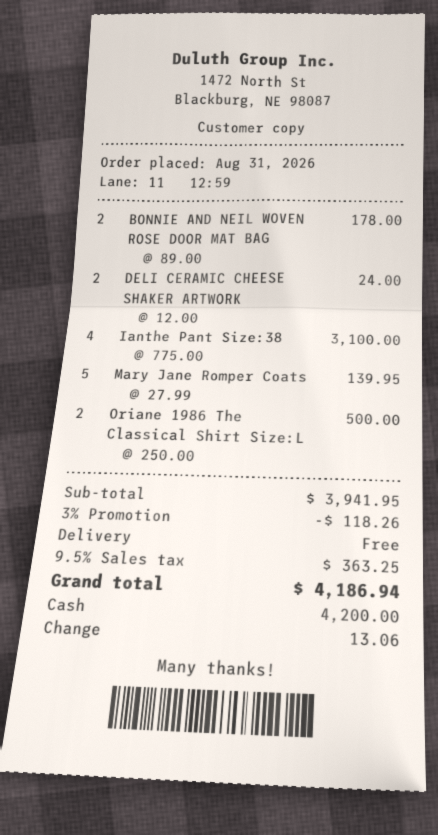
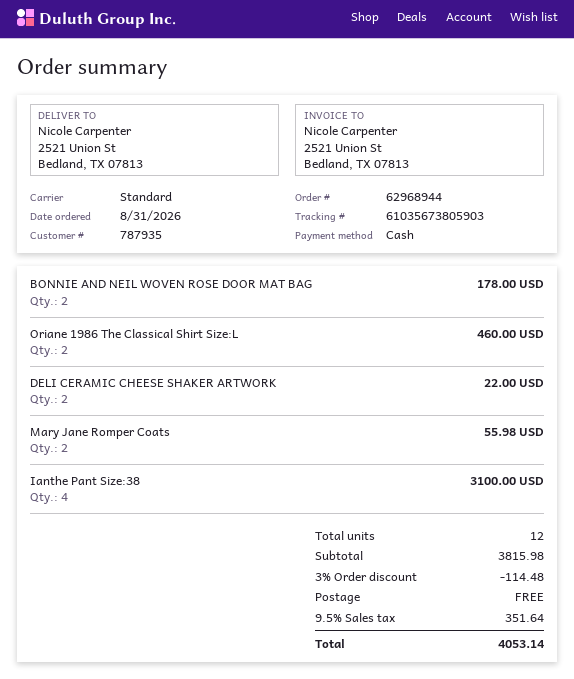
DELI CERAMIC CHEESE SHAKER ARTWORK: 2 for 24.00 -> 2 for 22.00
Mary Jane Romper Coats: 5 for 139.95 -> 2 for 55.98
Oriane 1986 The Classical Shirt Size:L: 2 for 500.00 -> 2 for 460.00
subtotal: 3941.95 -> 3815.98
discount: 3% = 118.26 -> 3% = 114.48
tax: 9.5% = 363.25 -> 9.5% = 351.64
total: 4186.94 -> 4053.14

